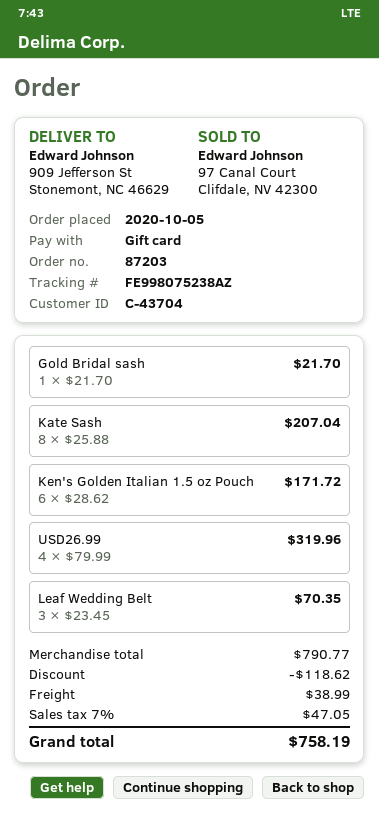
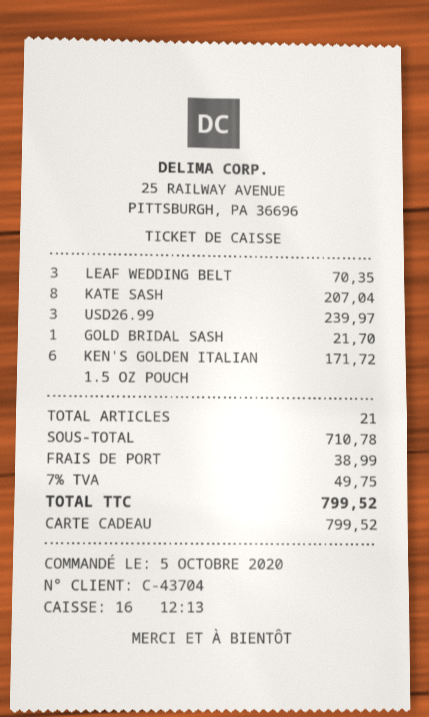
USD26.99: 4 for 319.96 -> 3 for 239.97
subtotal: 790.77 -> 710.78
discount: 118.62 -> none
tax: 7% = 47.05 -> 7% = 49.75
total: 758.19 -> 799.52

